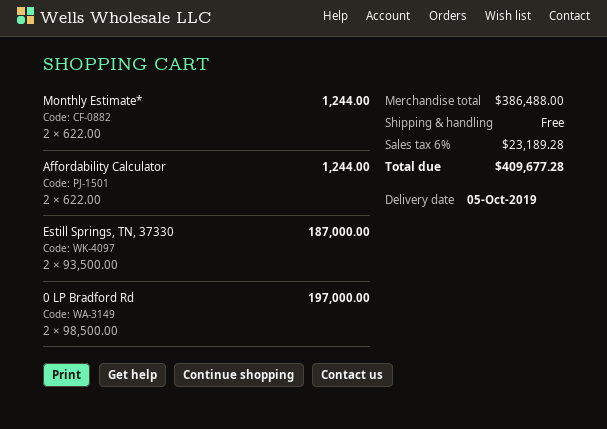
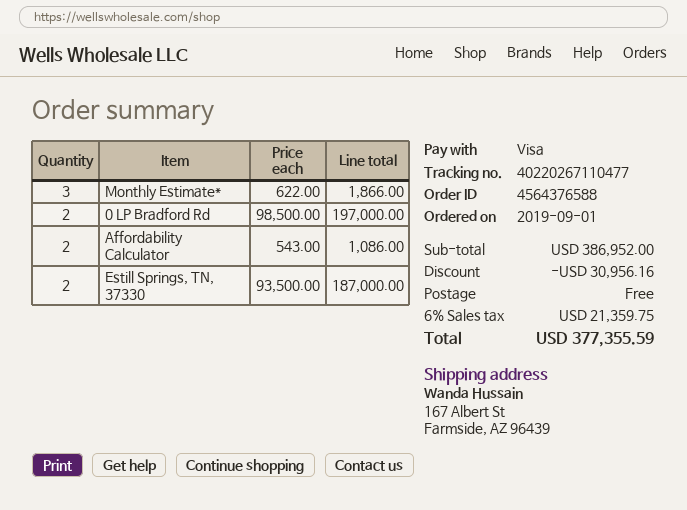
Monthly Estimate*: 2 x 622.00 = 1244.00 -> 3 x 622.00 = 1866.00
Affordability Calculator: 2 x 622.00 = 1244.00 -> 2 x 543.00 = 1086.00
subtotal: 386488.00 -> 386952.00
discount: none -> 30956.16
tax: 6% = 23189.28 -> 6% = 21359.75
total: 409677.28 -> 377355.59

